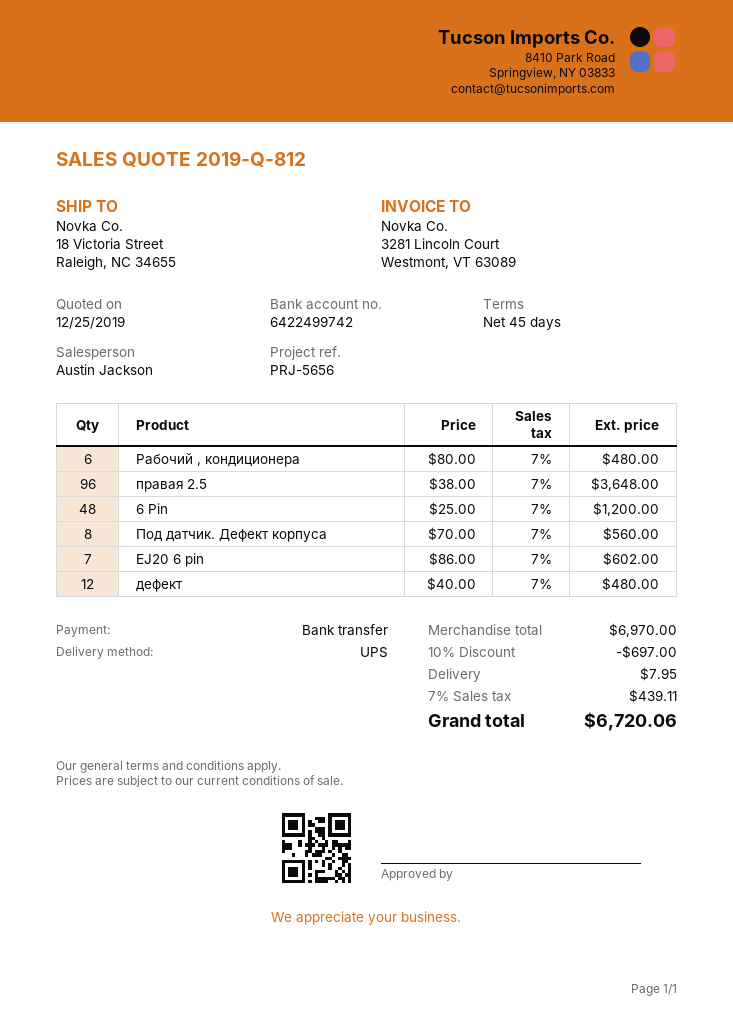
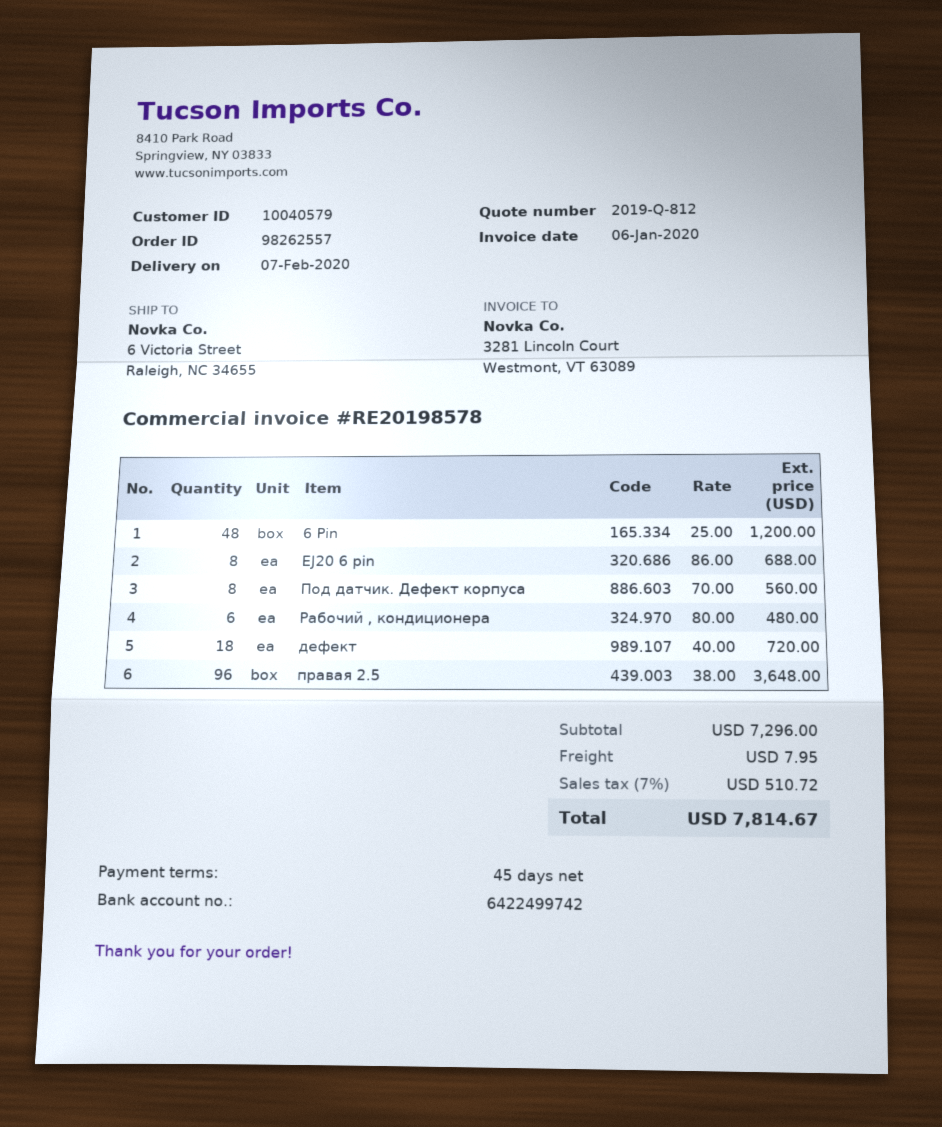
ship to: 18 Victoria Street, Raleigh, NC 34655 -> 6 Victoria Street, Raleigh, NC 34655
EJ20 6 pin: 7 x 86.00 = 602.00 -> 8 x 86.00 = 688.00
дефект: 12 x 40.00 = 480.00 -> 18 x 40.00 = 720.00
subtotal: 6970.00 -> 7296.00
discount: 10% = 697.00 -> none
tax: 7% = 439.11 -> 7% = 510.72
total: 6720.06 -> 7814.67

